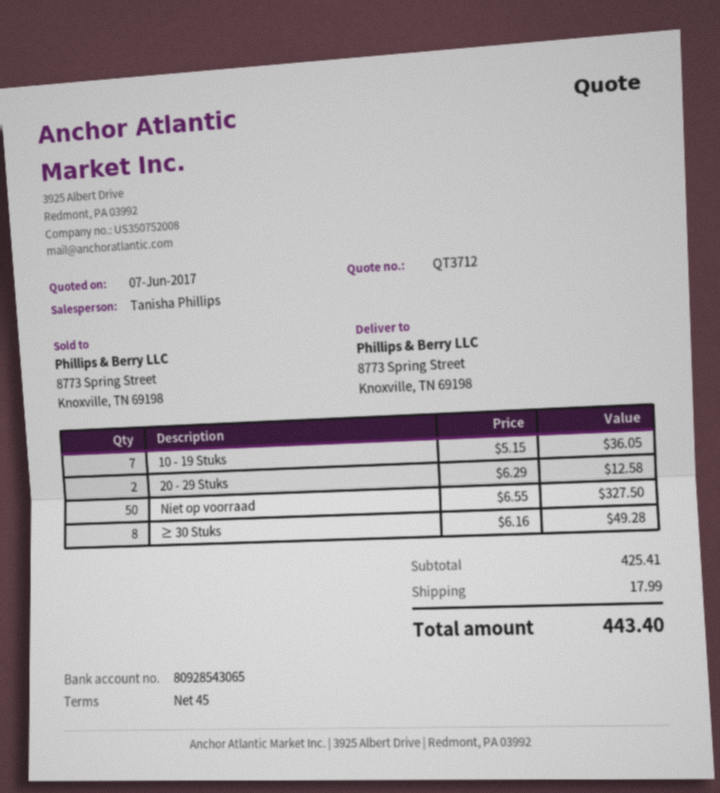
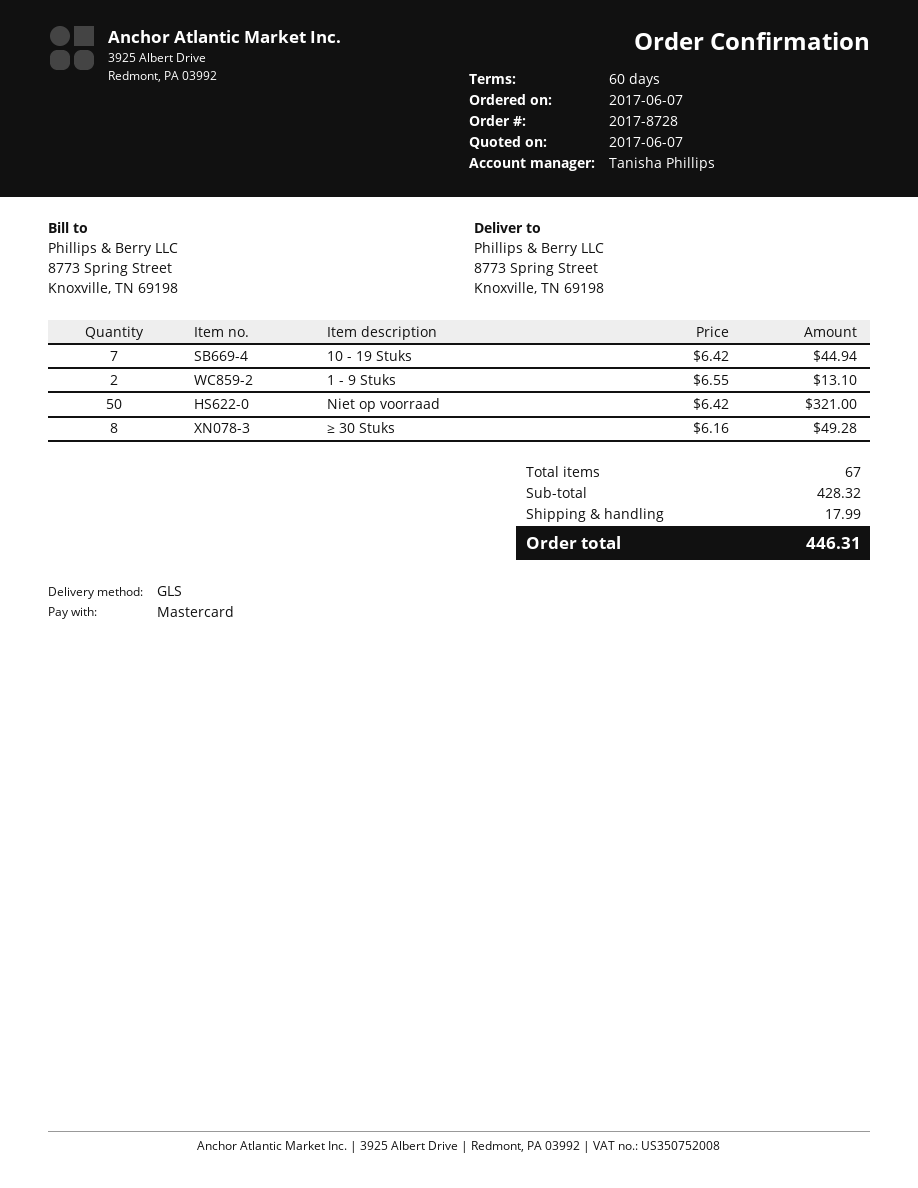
payment terms: 45 days -> 60 days
10 - 19 Stuks: 7 x 5.15 = 36.05 -> 7 x 6.42 = 44.94
20 - 29 Stuks: 2 x 6.29 = 12.58 -> none
Niet op voorraad: 50 x 6.55 = 327.50 -> 50 x 6.42 = 321.00
1 - 9 Stuks: none -> 2 x 6.55 = 13.10
subtotal: 425.41 -> 428.32
total: 443.40 -> 446.31

